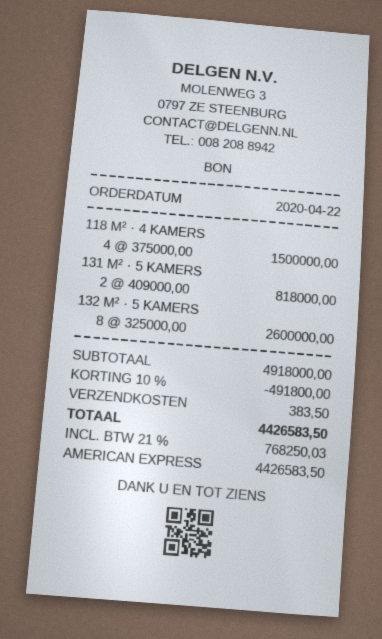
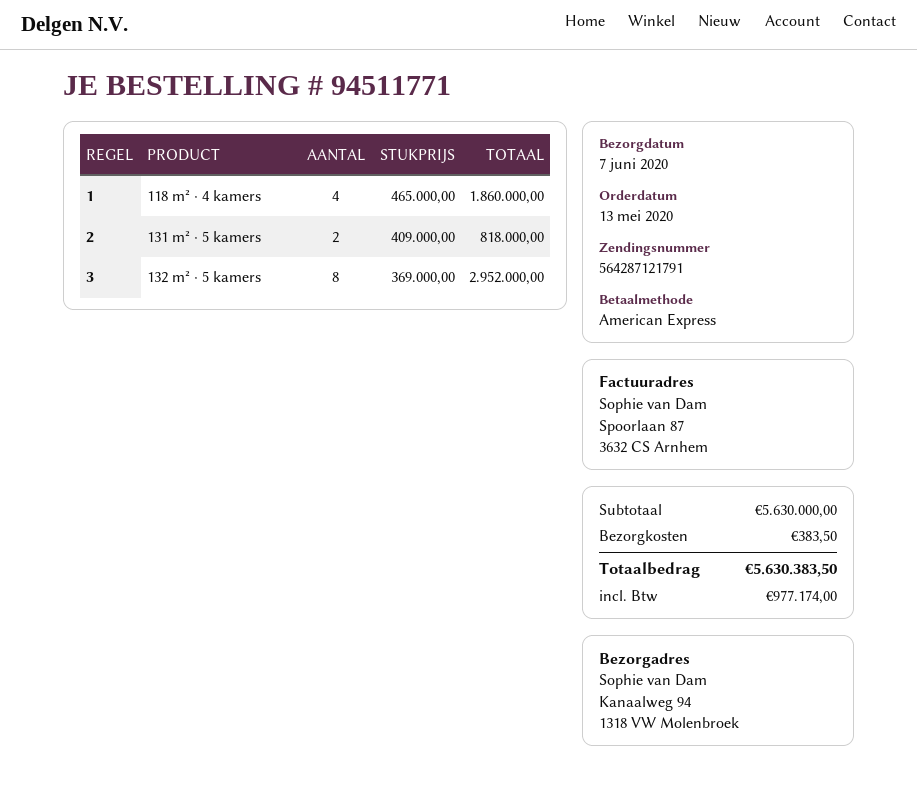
order date: 2020-04-22 -> 2020-05-13
118 M² · 4 KAMERS: 4 x 375000.00 = 1500000.00 -> 4 x 465000.00 = 1860000.00
132 M² · 5 KAMERS: 8 x 325000.00 = 2600000.00 -> 8 x 369000.00 = 2952000.00
subtotal: 4918000.00 -> 5630000.00
discount: 10% = 491800.00 -> none
tax: 768250.03 -> 977174.00
total: 4426583.50 -> 5630383.50

